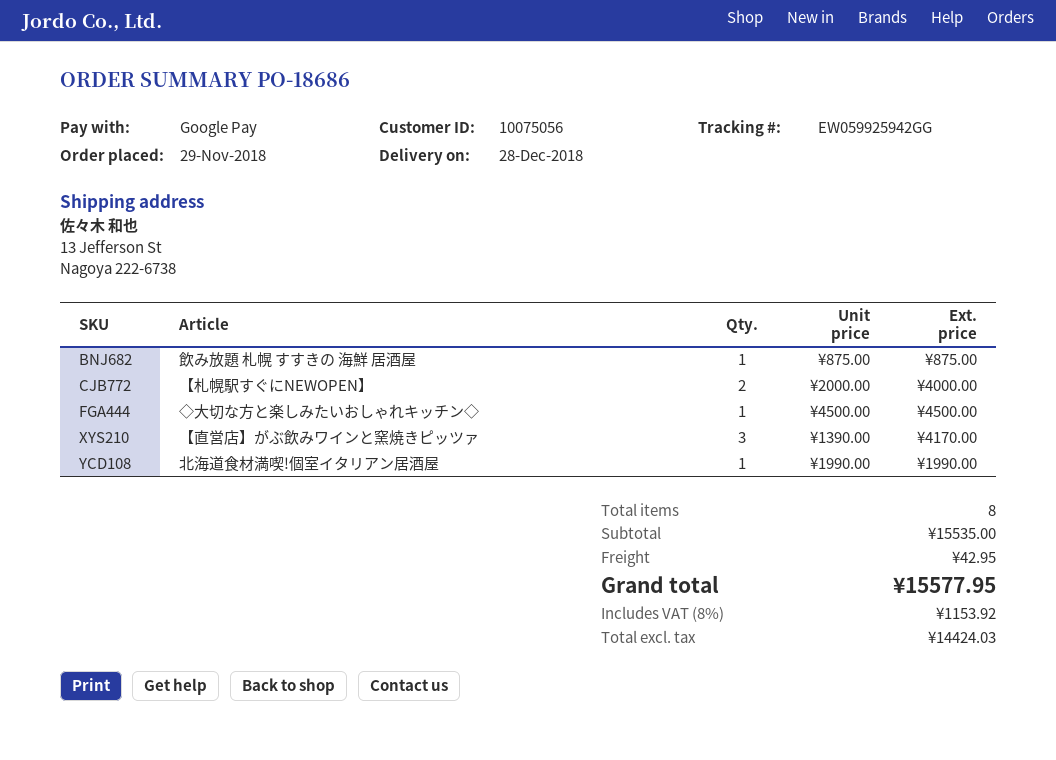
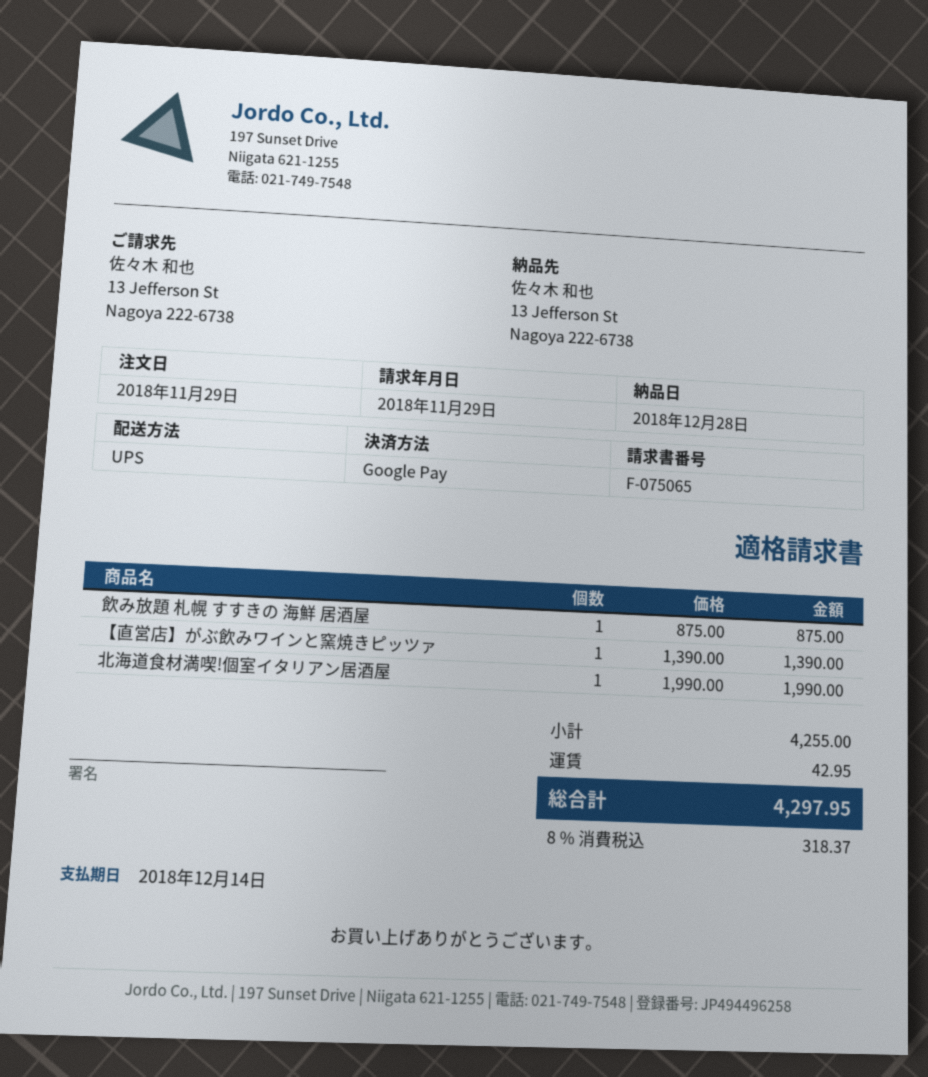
【札幌駅すぐにNEWOPEN】: 2 x 2000.00 = 4000.00 -> none
◇大切な方と楽しみたいおしゃれキッチン◇: 1 x 4500.00 = 4500.00 -> none
【直営店】がぶ飲みワインと窯焼きピッツァ: 3 x 1390.00 = 4170.00 -> 1 x 1390.00 = 1390.00
subtotal: 15535.00 -> 4255.00
tax: 8% = 1153.92 -> 8% = 318.37
total: 15577.95 -> 4297.95

